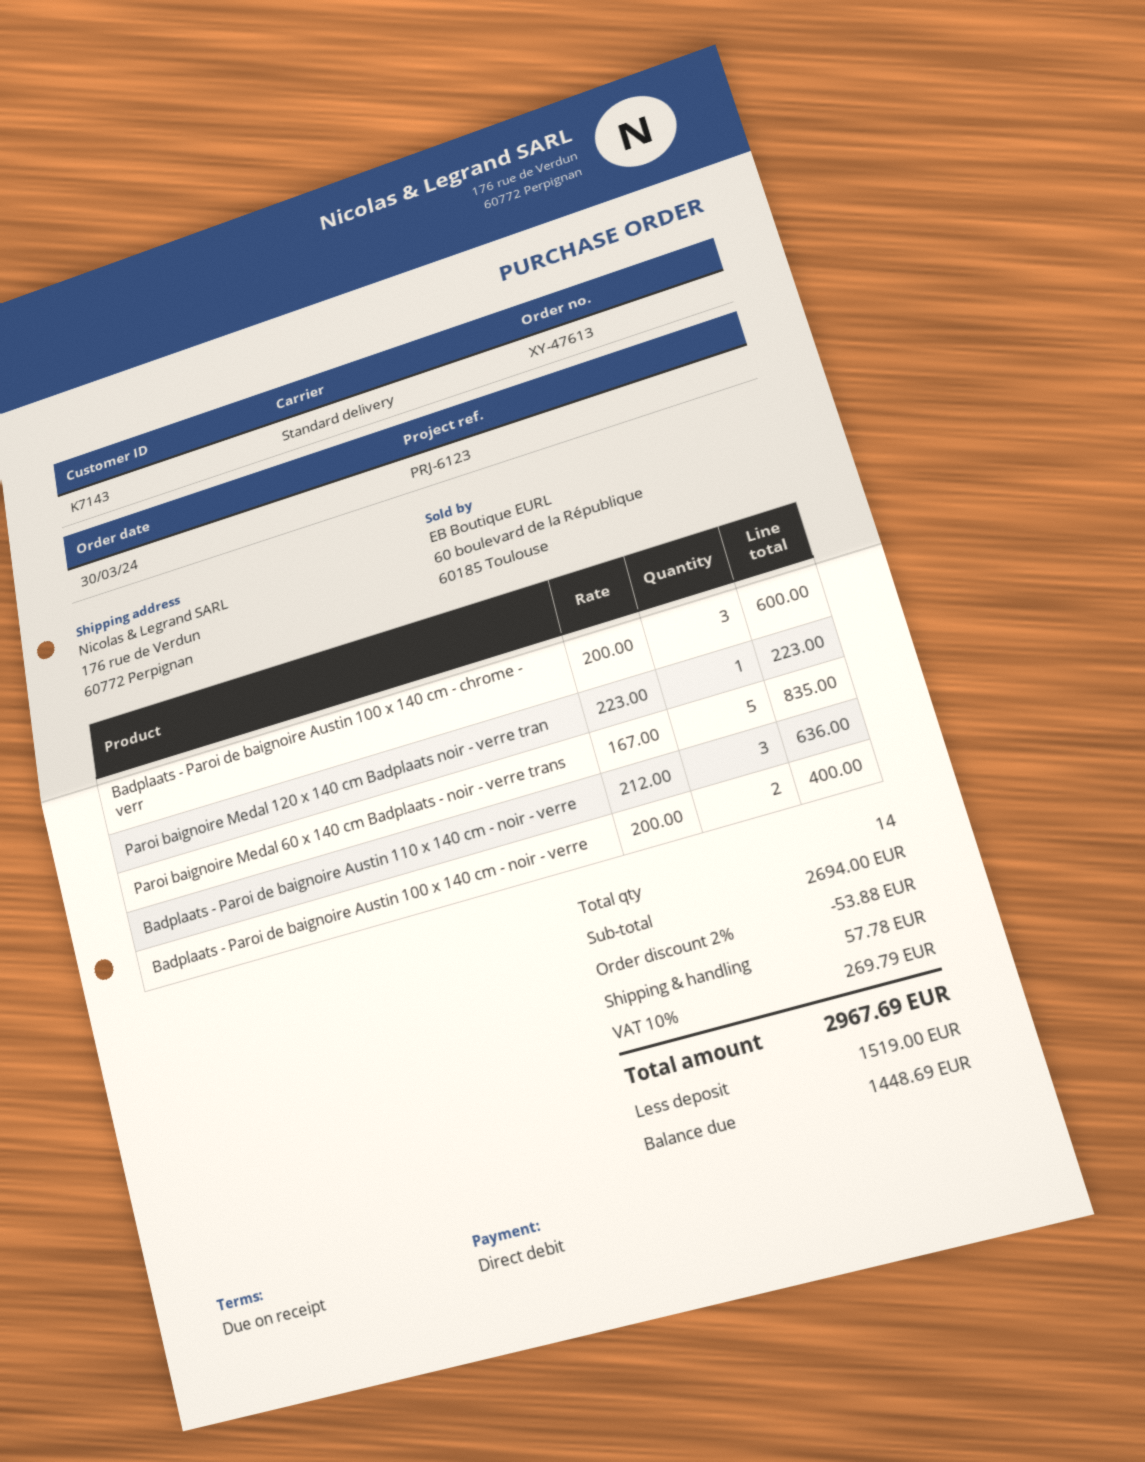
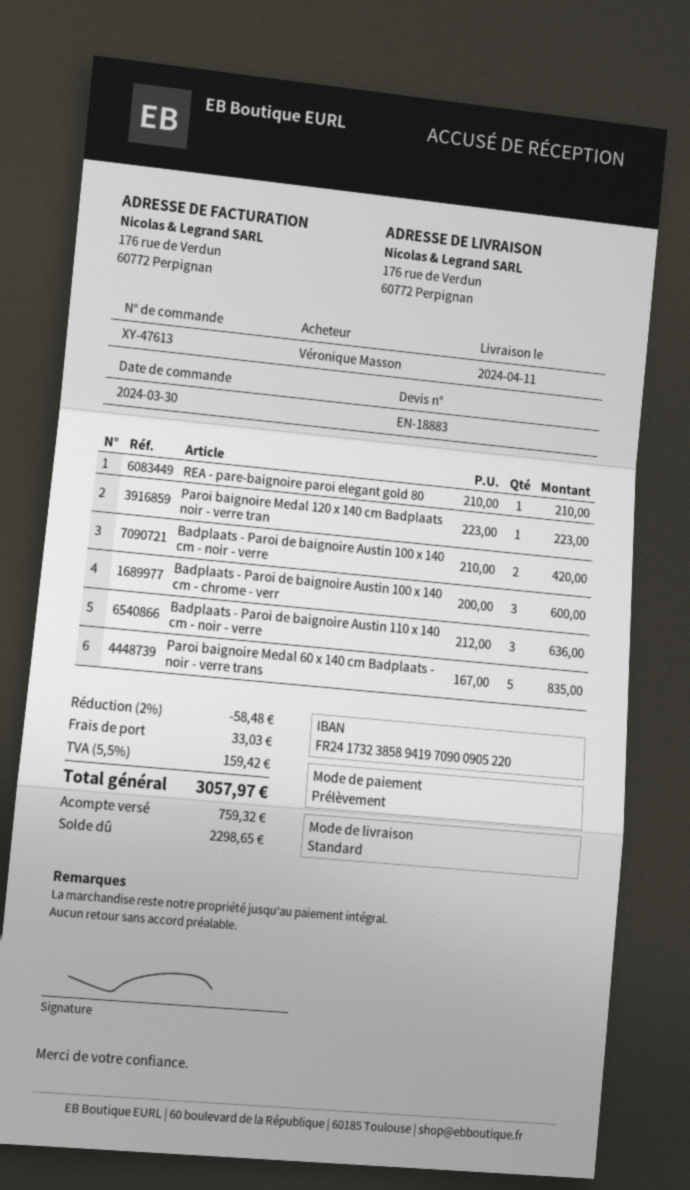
Badplaats - Paroi de baignoire Austin 100 x 140 cm - noir - verre: 2 x 200.00 = 400.00 -> 2 x 210.00 = 420.00
REA - pare-baignoire paroi elegant gold 80: none -> 1 x 210.00 = 210.00
discount: 2% = 53.88 -> 2% = 58.48
shipping: 57.78 -> 33.03
tax: 10% = 269.79 -> 5.5% = 159.42
total: 2967.69 -> 3057.97
deposit: 1519.00 -> 759.32
balance: 1448.69 -> 2298.65

